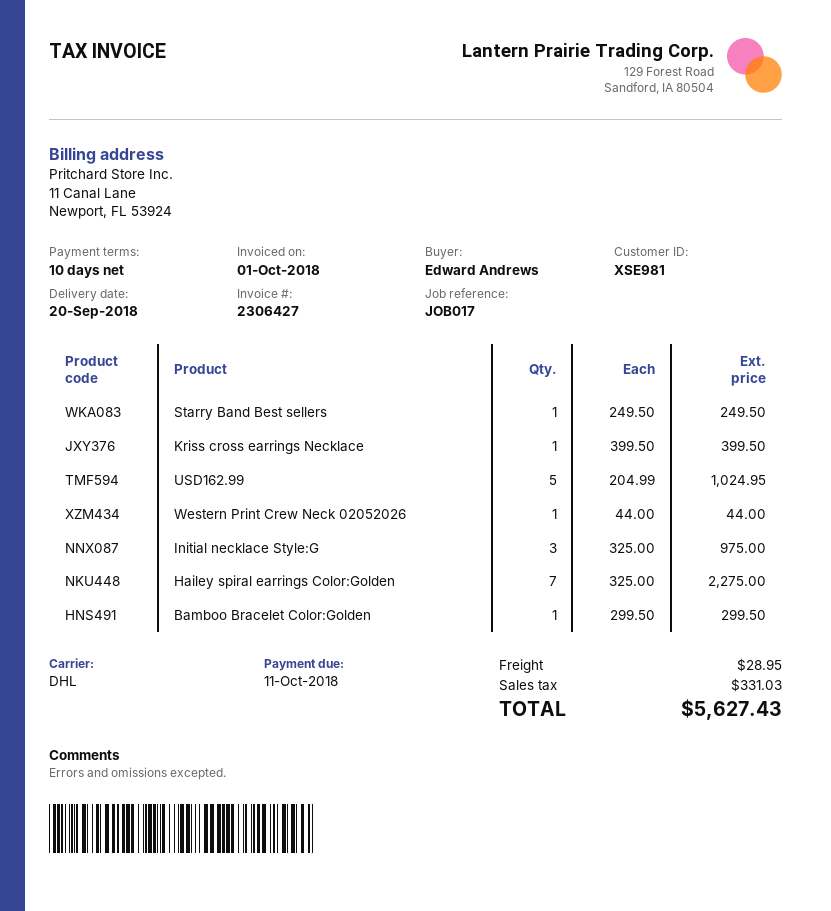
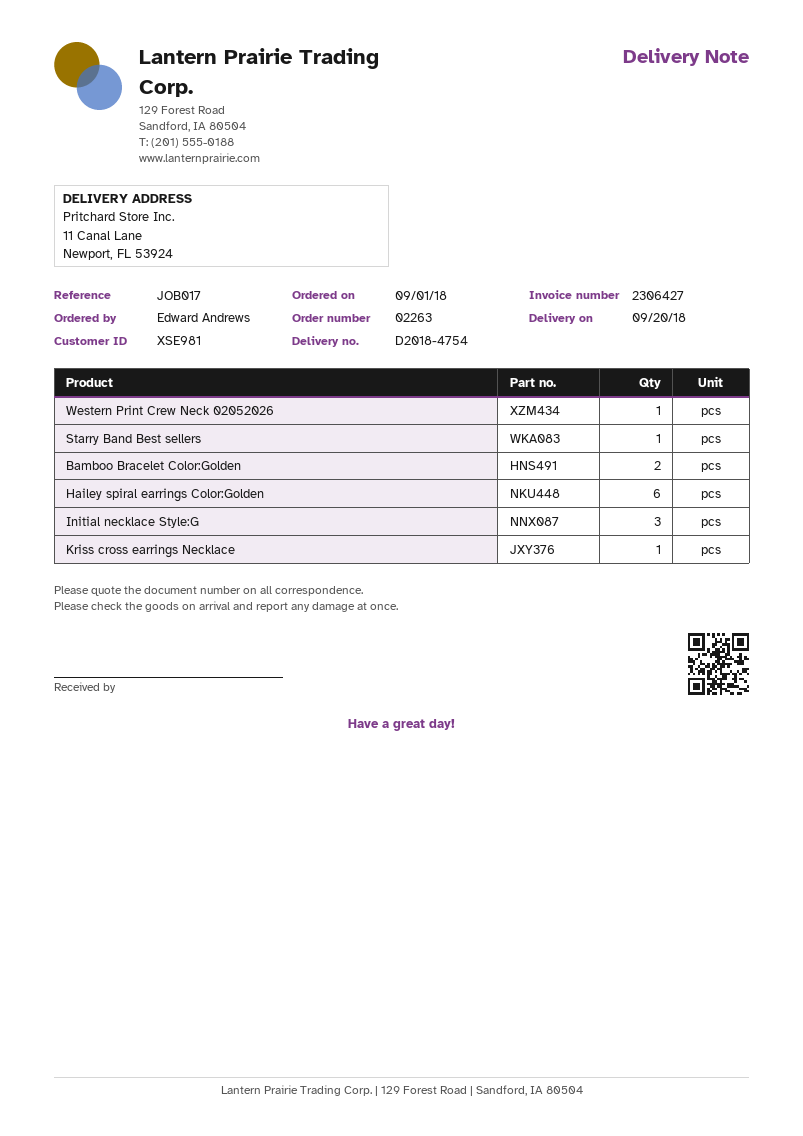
USD162.99: 5 -> none
Hailey spiral earrings Color:Golden: 7 -> 6
Bamboo Bracelet Color:Golden: 1 -> 2

